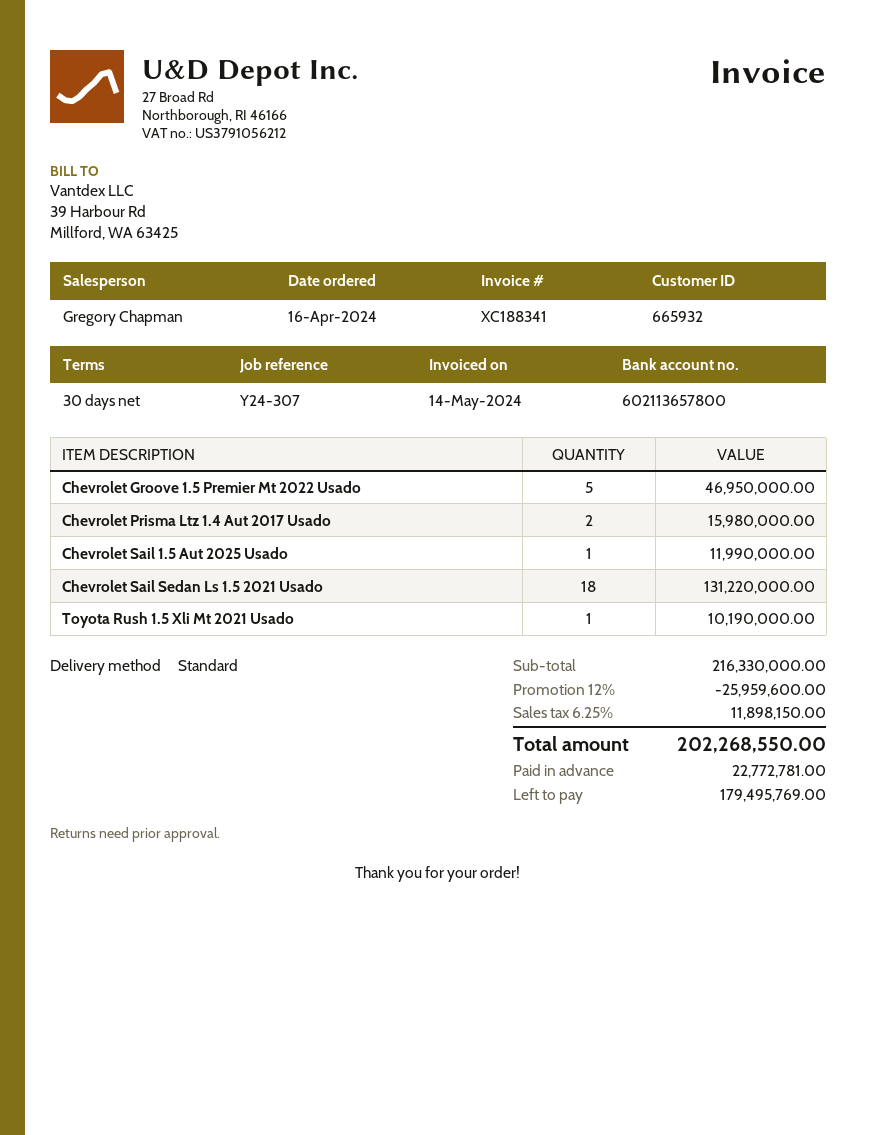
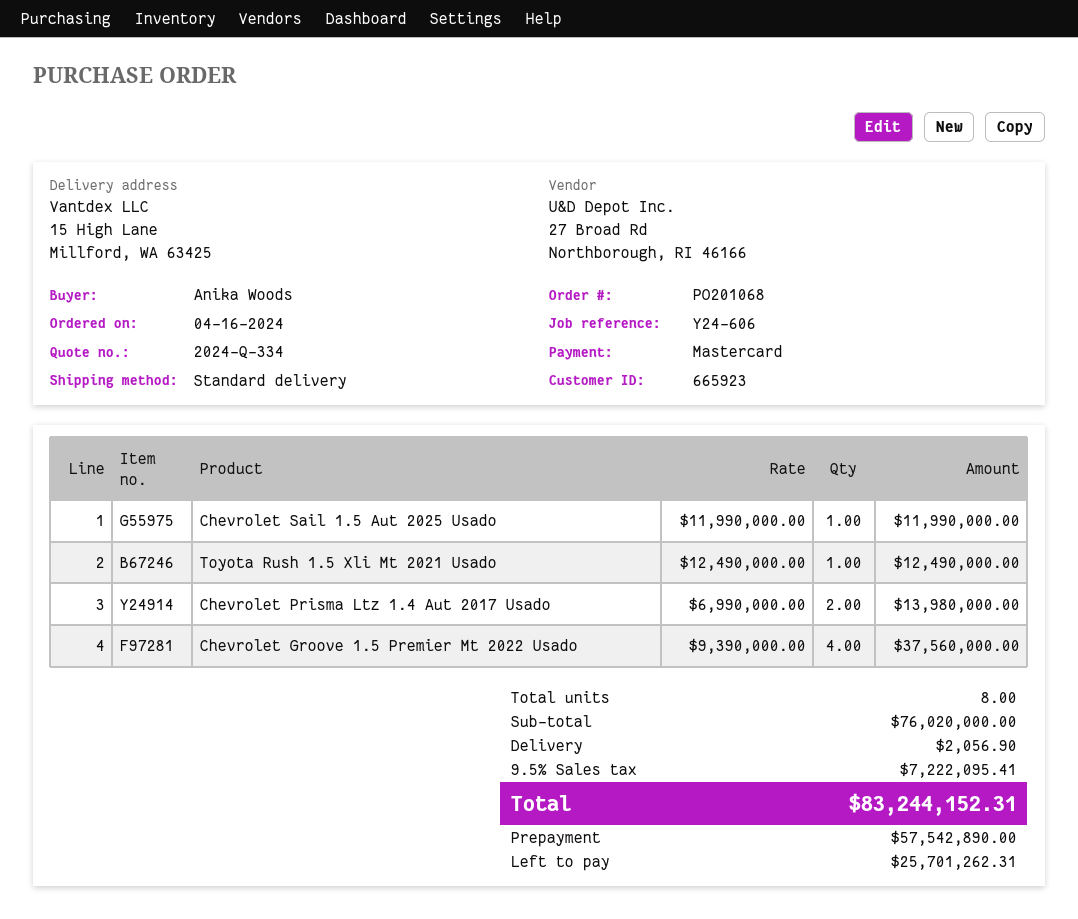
customer number: 665932 -> 665923
reference: Y24-307 -> Y24-606
Chevrolet Groove 1.5 Premier Mt 2022 Usado: 5 for 46950000.00 -> 4 for 37560000.00
Chevrolet Prisma Ltz 1.4 Aut 2017 Usado: 2 for 15980000.00 -> 2 for 13980000.00
Chevrolet Sail Sedan Ls 1.5 2021 Usado: 18 for 131220000.00 -> none
Toyota Rush 1.5 Xli Mt 2021 Usado: 1 for 10190000.00 -> 1 for 12490000.00
subtotal: 216330000.00 -> 76020000.00
discount: 12% = 25959600.00 -> none
shipping: none -> 2056.90
tax: 6.25% = 11898150.00 -> 9.5% = 7222095.41
total: 202268550.00 -> 83244152.31
deposit: 22772781.00 -> 57542890.00
balance: 179495769.00 -> 25701262.31

